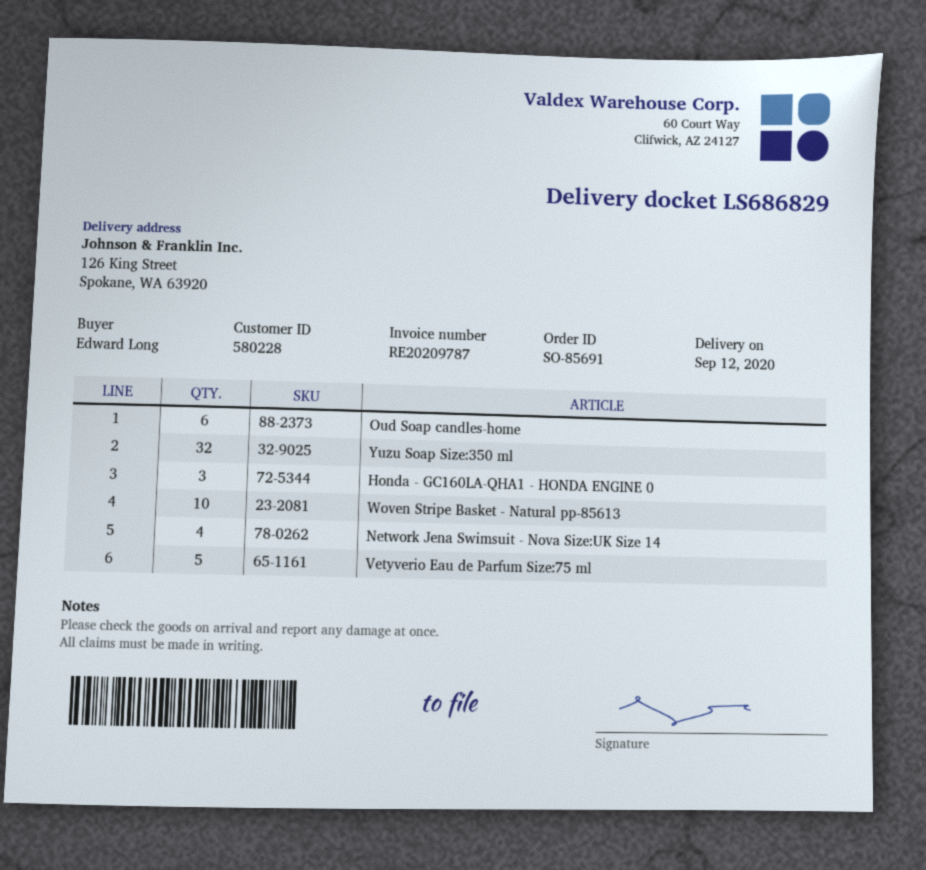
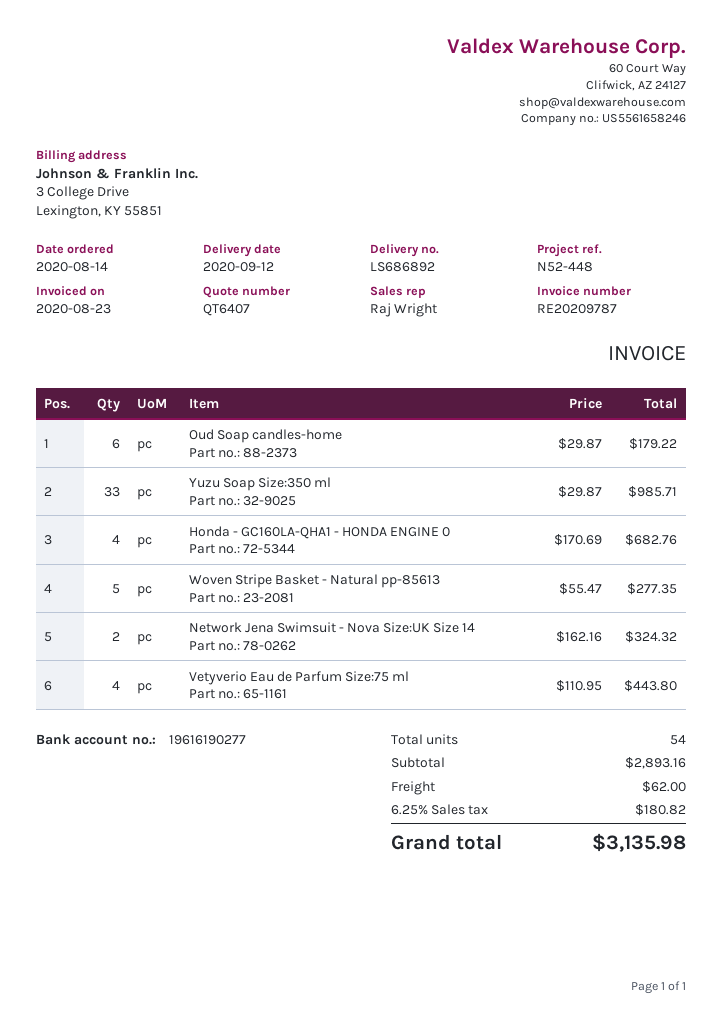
delivery note number: LS686829 -> LS686892
Yuzu Soap Size:350 ml: 32 -> 33
Honda - GC160LA-QHA1 - HONDA ENGINE 0: 3 -> 4
Woven Stripe Basket - Natural pp-85613: 10 -> 5
Network Jena Swimsuit - Nova Size:UK Size 14: 4 -> 2
Vetyverio Eau de Parfum Size:75 ml: 5 -> 4

